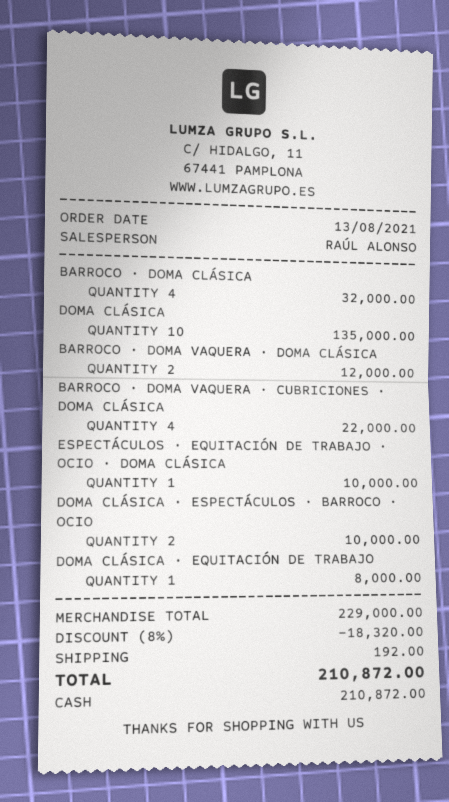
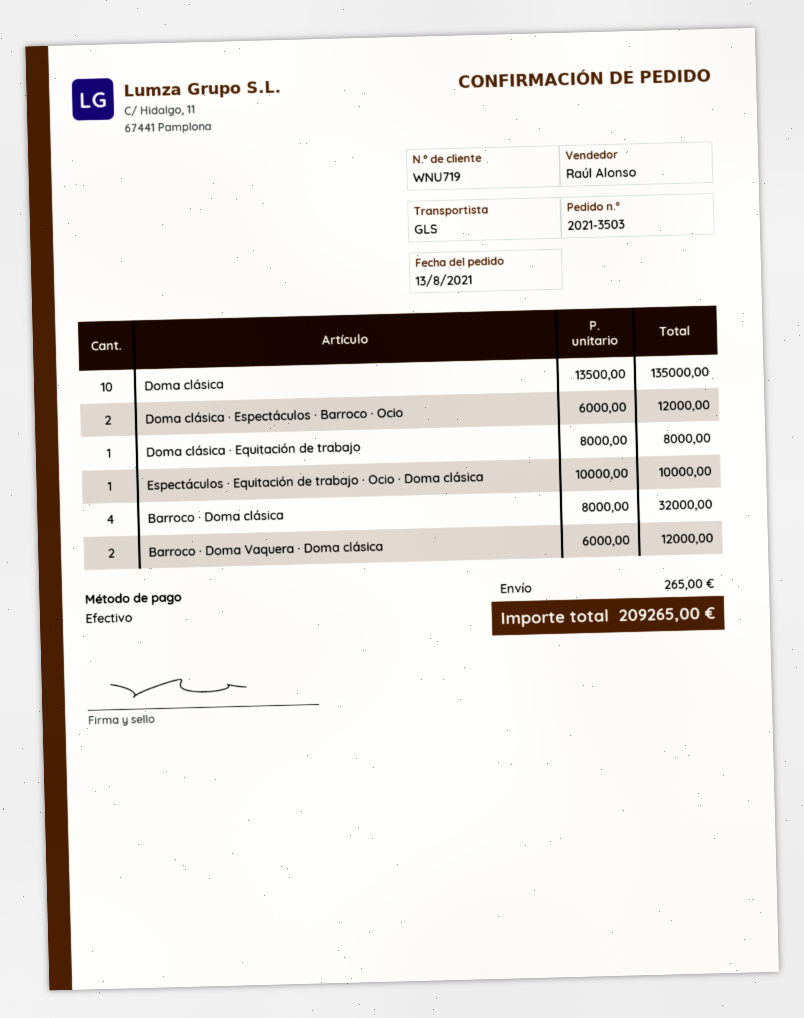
BARROCO · DOMA VAQUERA · CUBRICIONES · DOMA CLÁSICA: 4 for 22000.00 -> none
DOMA CLÁSICA · ESPECTÁCULOS · BARROCO · OCIO: 2 for 10000.00 -> 2 for 12000.00
discount: 8% = 18320.00 -> none
shipping: 192.00 -> 265.00
total: 210872.00 -> 209265.00

